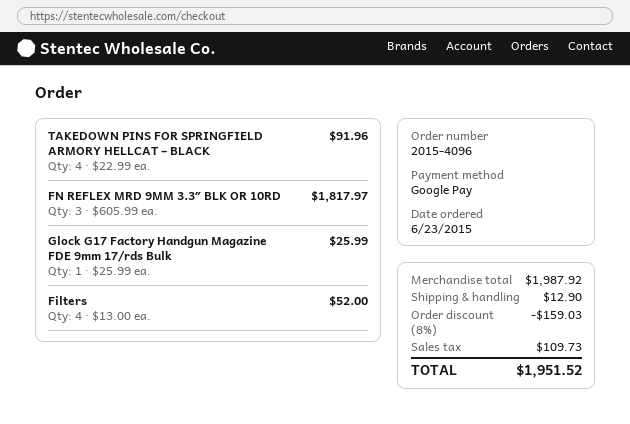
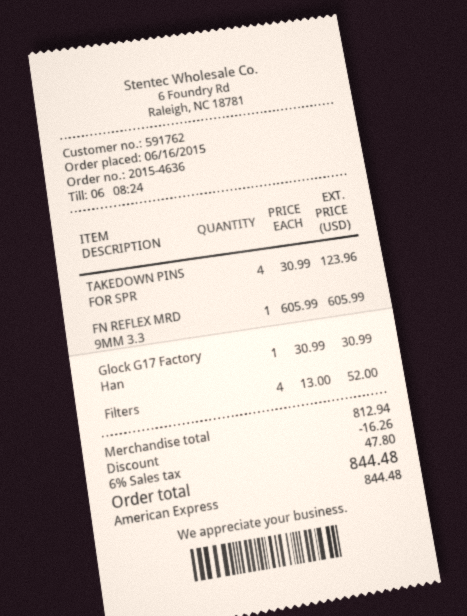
order number: 2015-4096 -> 2015-4636
order date: 2015-06-23 -> 2015-06-16
payment method: Google Pay -> American Express
TAKEDOWN PINS FOR SPRINGFIELD ARMORY HELLCAT – BLACK: 4 x 22.99 = 91.96 -> 4 x 30.99 = 123.96
FN REFLEX MRD 9MM 3.3″ BLK OR 10RD: 3 x 605.99 = 1817.97 -> 1 x 605.99 = 605.99
Glock G17 Factory Handgun Magazine FDE 9mm 17/rds Bulk: 1 x 25.99 = 25.99 -> 1 x 30.99 = 30.99
subtotal: 1987.92 -> 812.94
discount: 159.03 -> 16.26
shipping: 12.90 -> none
tax: 109.73 -> 47.80
total: 1951.52 -> 844.48

